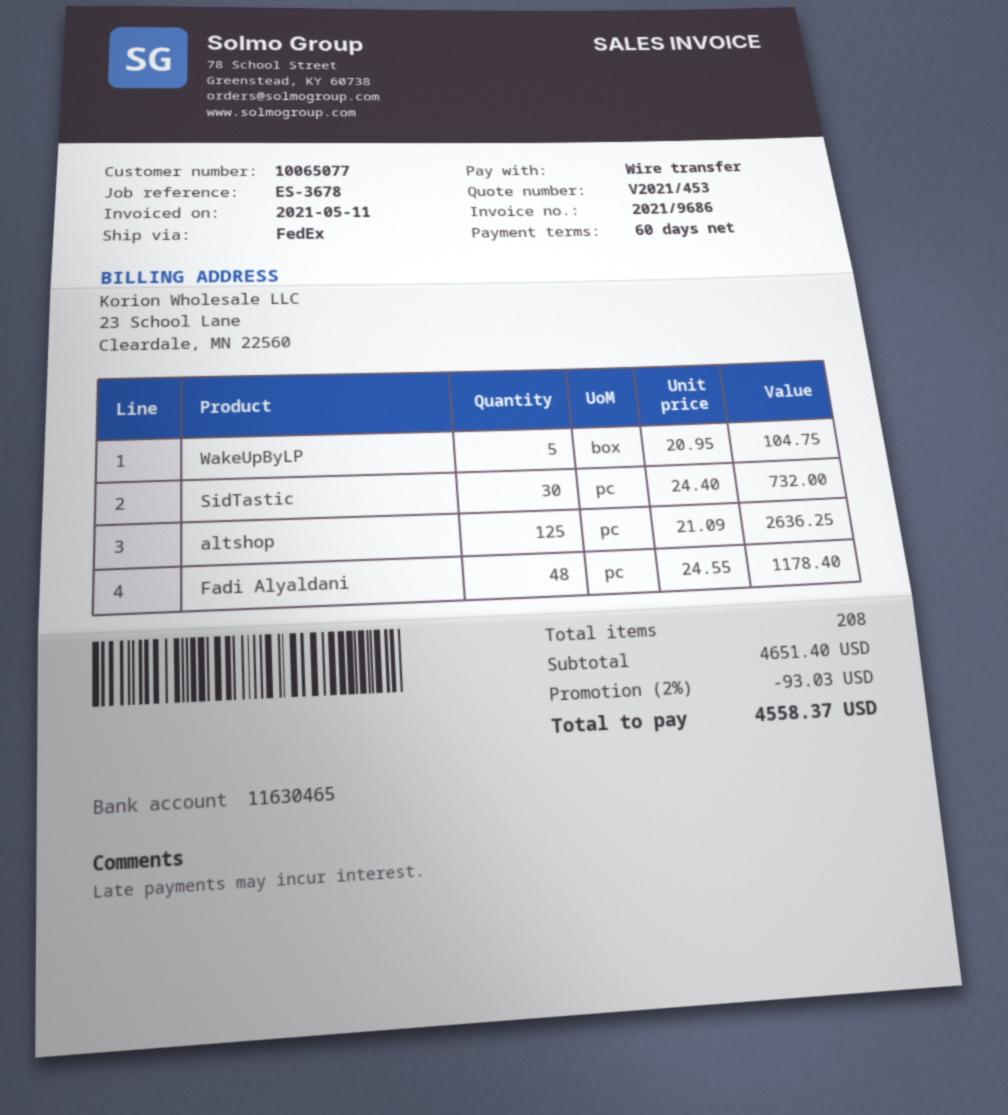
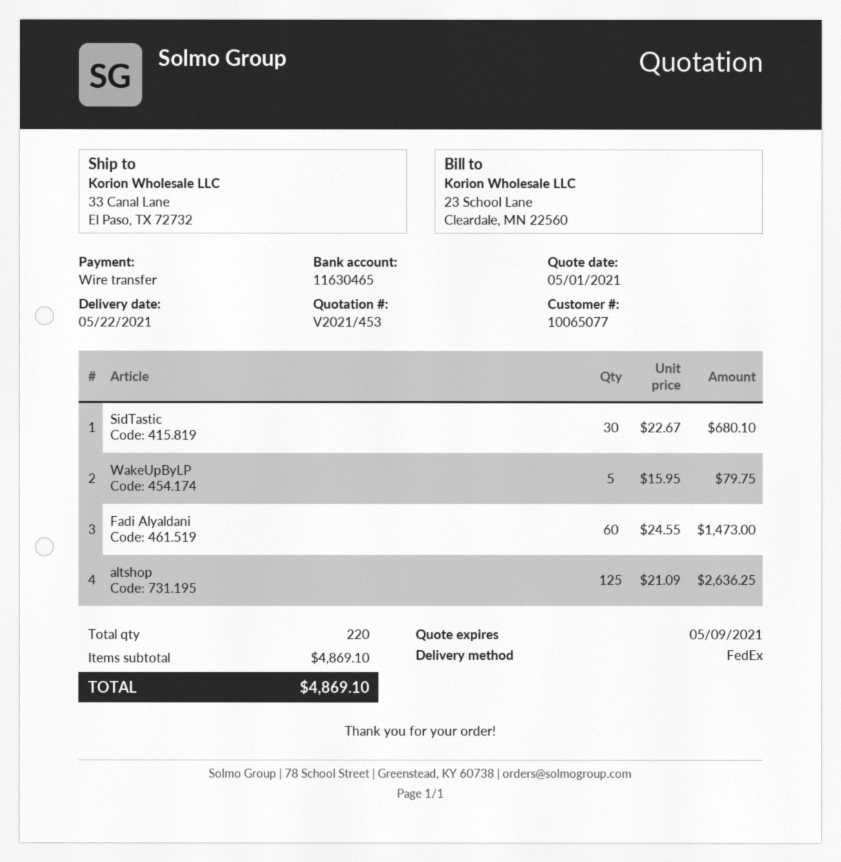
WakeUpByLP: 5 x 20.95 = 104.75 -> 5 x 15.95 = 79.75
SidTastic: 30 x 24.40 = 732.00 -> 30 x 22.67 = 680.10
Fadi Alyaldani: 48 x 24.55 = 1178.40 -> 60 x 24.55 = 1473.00
total quantity: 208 -> 220
subtotal: 4651.40 -> 4869.10
discount: 2% = 93.03 -> none
total: 4558.37 -> 4869.10

